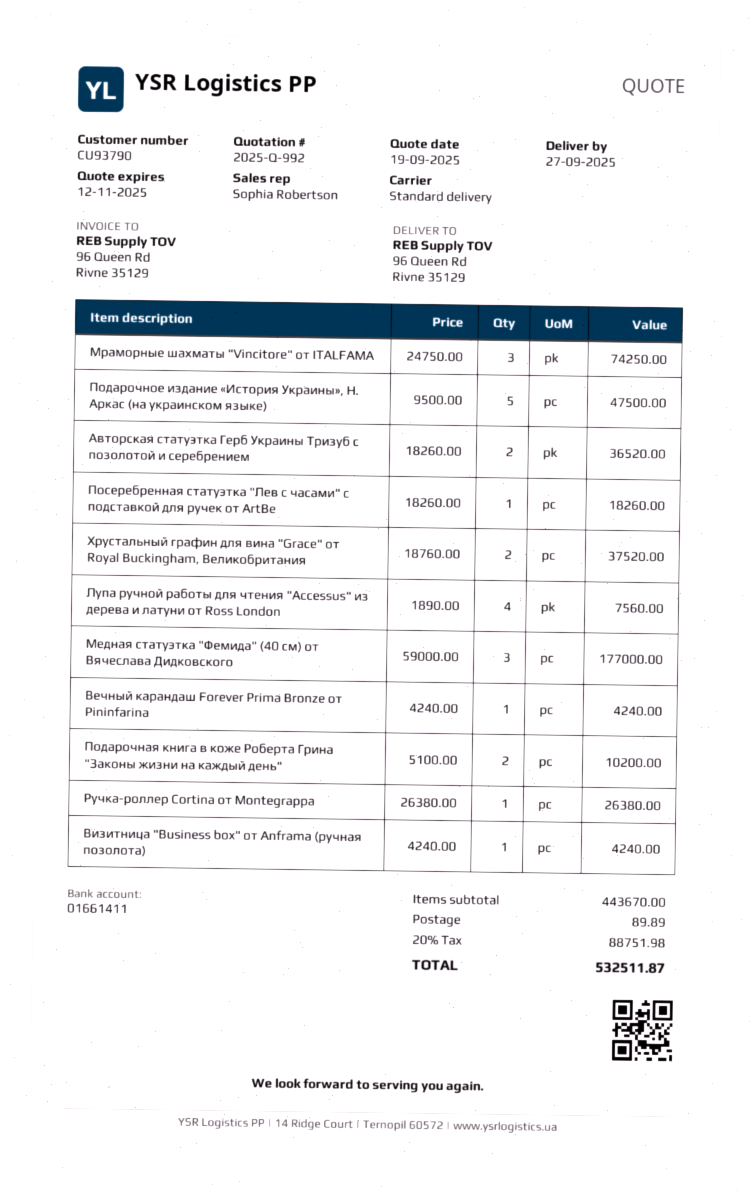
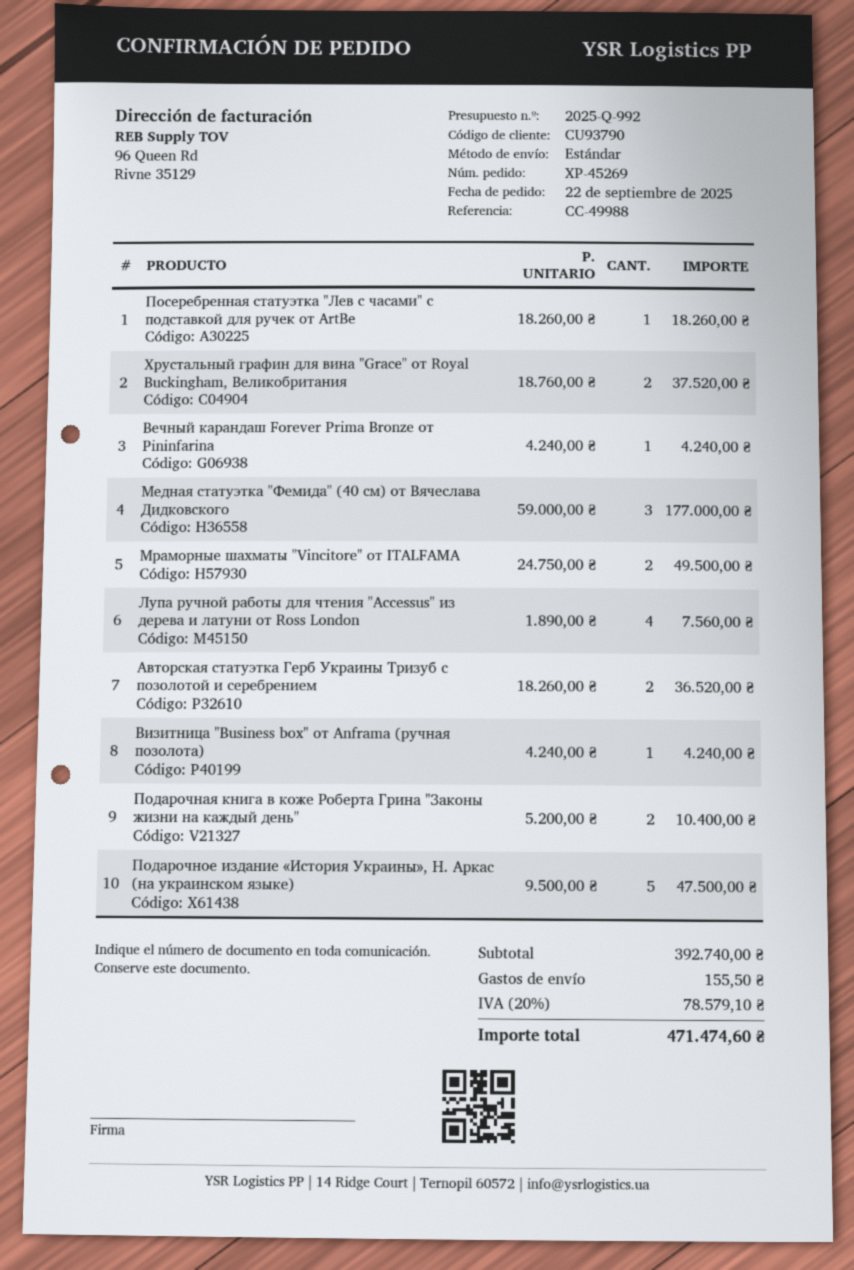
Мраморные шахматы "Vincitore" от ITALFAMA: 3 x 24750.00 = 74250.00 -> 2 x 24750.00 = 49500.00
Подарочная книга в коже Роберта Грина "Законы жизни на каждый день": 2 x 5100.00 = 10200.00 -> 2 x 5200.00 = 10400.00
Ручка-роллер Cortina от Montegrappa: 1 x 26380.00 = 26380.00 -> none
subtotal: 443670.00 -> 392740.00
shipping: 89.89 -> 155.50
tax: 20% = 88751.98 -> 20% = 78579.10
total: 532511.87 -> 471474.60

